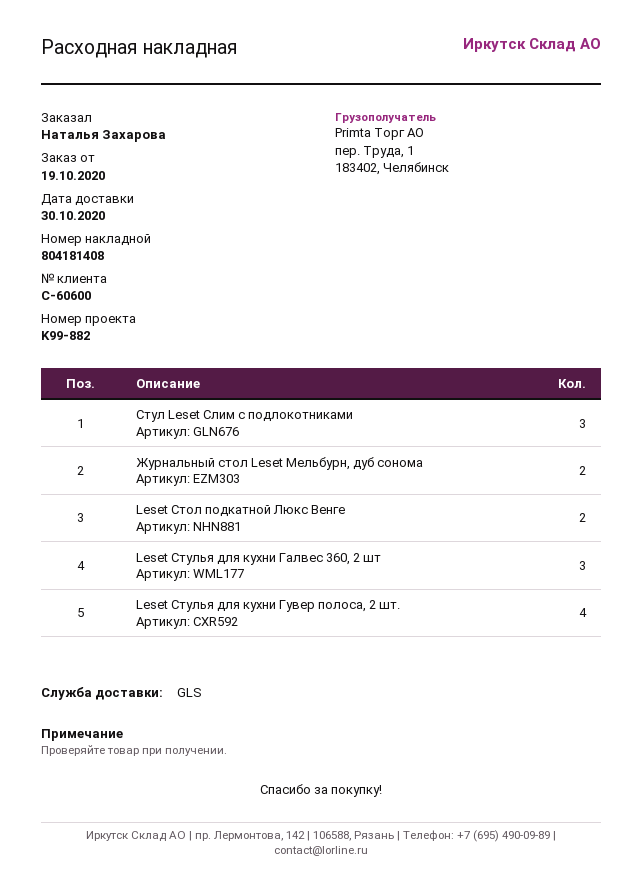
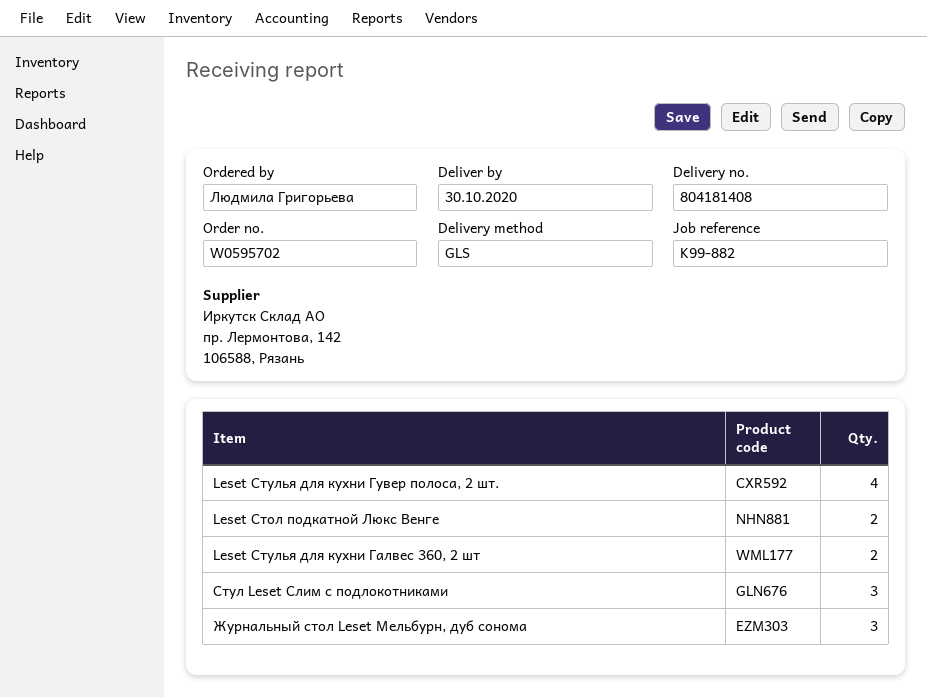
ordered by: Наталья Захарова -> Людмила Григорьева
Журнальный стол Leset Мельбурн, дуб сонома: 2 -> 3
Leset Стулья для кухни Галвес 360, 2 шт: 3 -> 2

